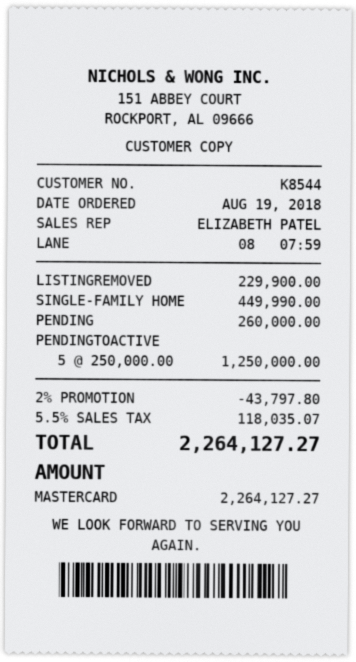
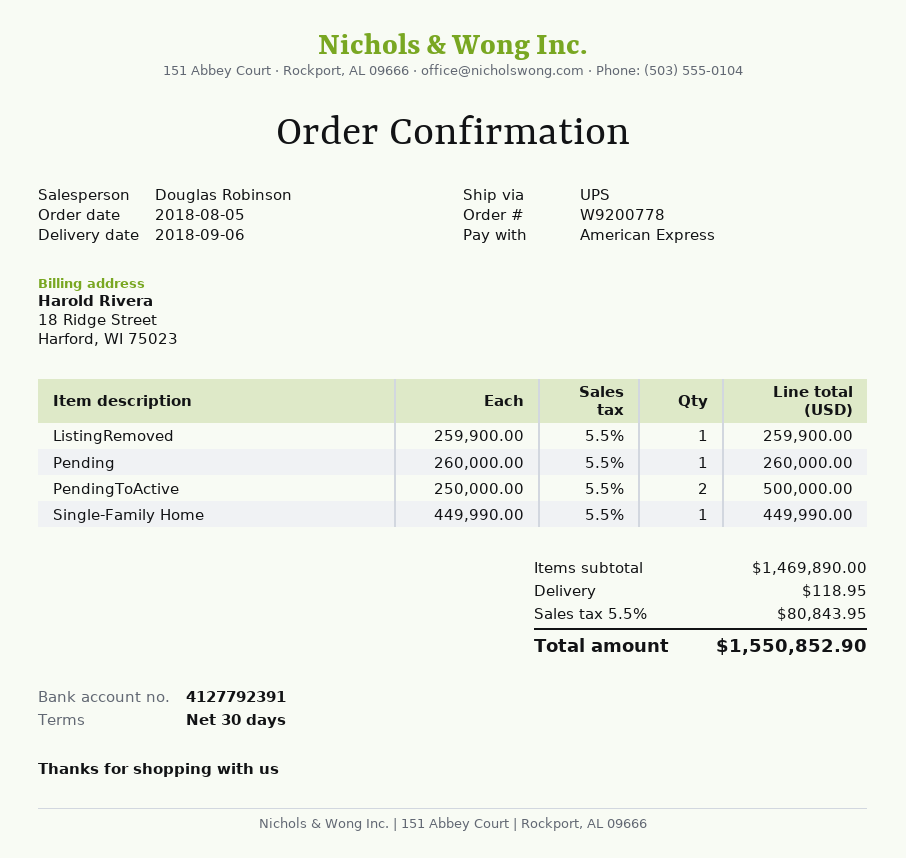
order date: 2018-08-19 -> 2018-08-05
sales rep: ELIZABETH PATEL -> Douglas Robinson
payment method: Mastercard -> American Express
LISTINGREMOVED: 1 x 229900.00 = 229900.00 -> 1 x 259900.00 = 259900.00
PENDINGTOACTIVE: 5 x 250000.00 = 1250000.00 -> 2 x 250000.00 = 500000.00
discount: 2% = 43797.80 -> none
shipping: none -> 118.95
tax: 5.5% = 118035.07 -> 5.5% = 80843.95
total: 2264127.27 -> 1550852.90

